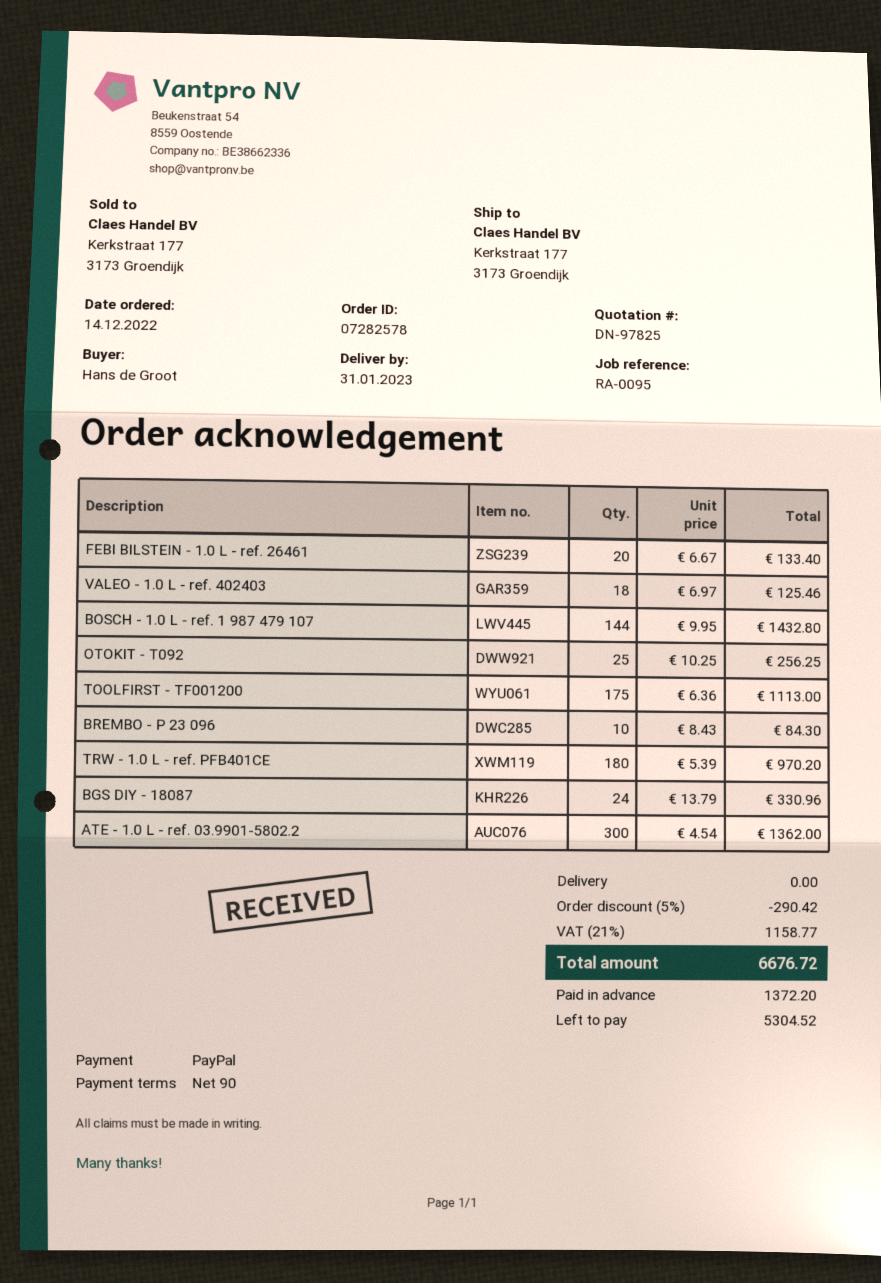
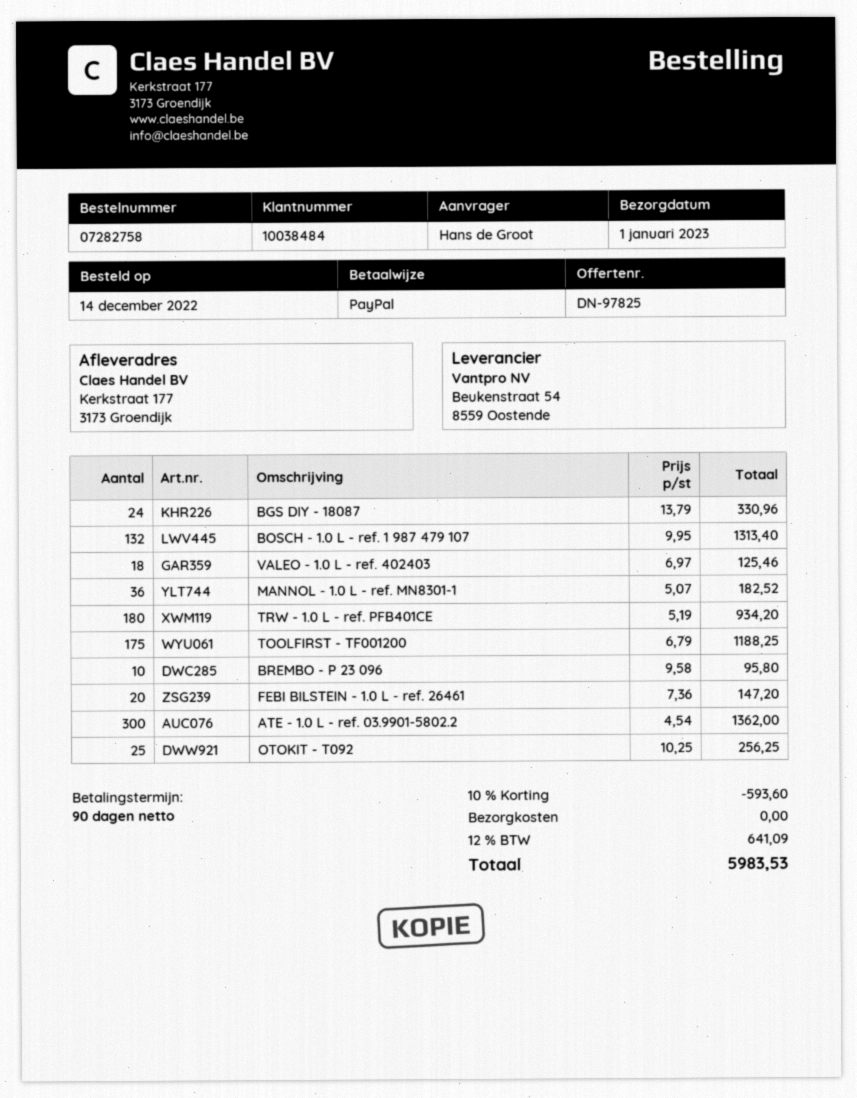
order number: 07282578 -> 07282758
delivery date: 2023-01-31 -> 2023-01-01
FEBI BILSTEIN - 1.0 L - ref. 26461: 20 x 6.67 = 133.40 -> 20 x 7.36 = 147.20
BOSCH - 1.0 L - ref. 1 987 479 107: 144 x 9.95 = 1432.80 -> 132 x 9.95 = 1313.40
TOOLFIRST - TF001200: 175 x 6.36 = 1113.00 -> 175 x 6.79 = 1188.25
BREMBO - P 23 096: 10 x 8.43 = 84.30 -> 10 x 9.58 = 95.80
TRW - 1.0 L - ref. PFB401CE: 180 x 5.39 = 970.20 -> 180 x 5.19 = 934.20
MANNOL - 1.0 L - ref. MN8301-1: none -> 36 x 5.07 = 182.52
discount: 5% = 290.42 -> 10% = 593.60
tax: 21% = 1158.77 -> 12% = 641.09
total: 6676.72 -> 5983.53

